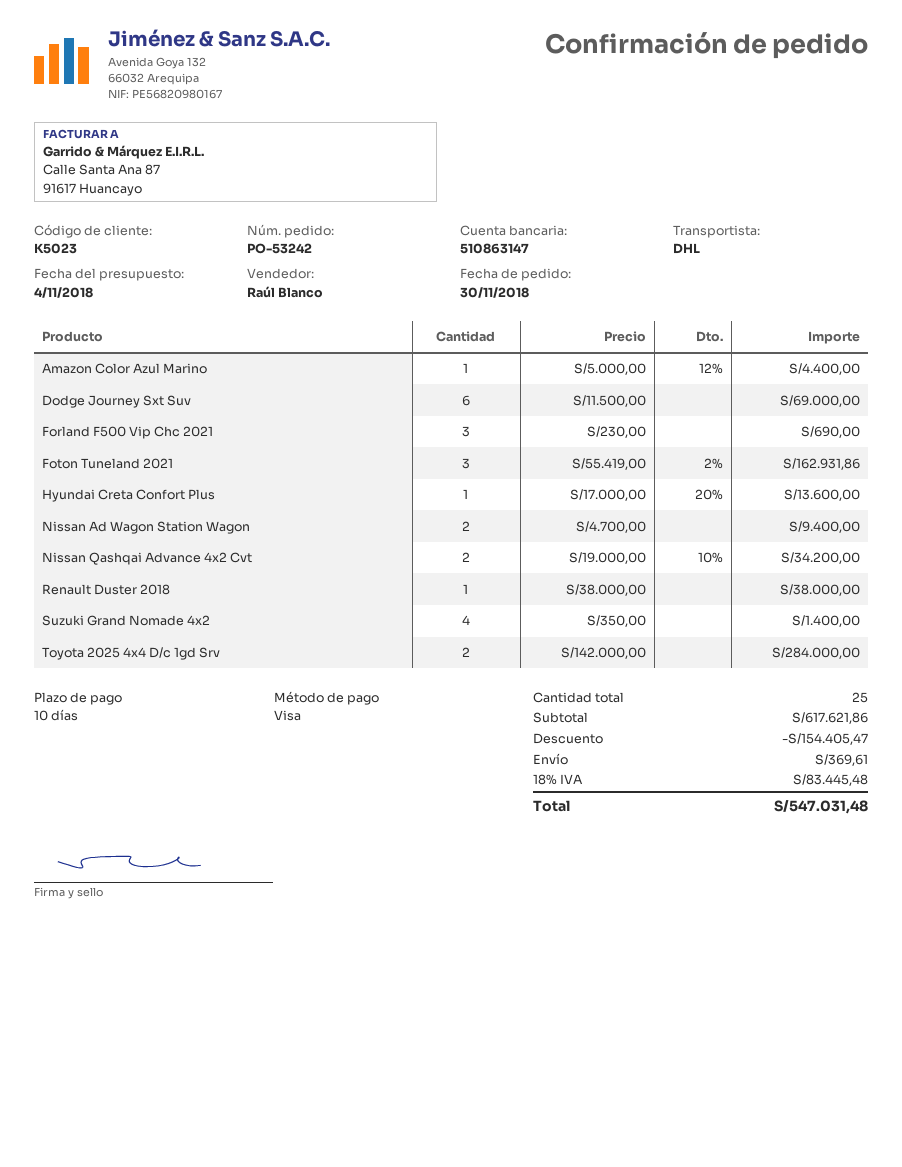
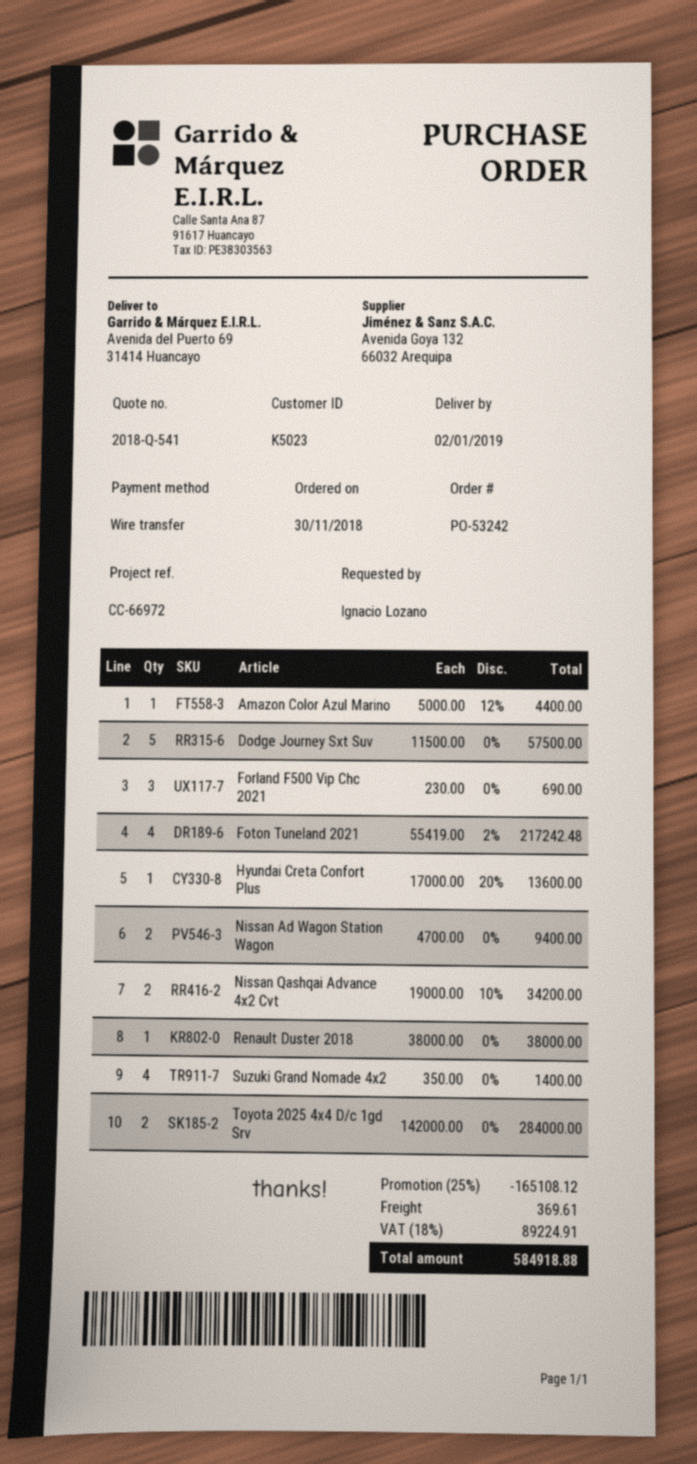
payment method: Visa -> bank transfer
Dodge Journey Sxt Suv: 6 x 11500.00 = 69000.00 -> 5 x 11500.00 = 57500.00
Foton Tuneland 2021: 3 x 55419.00 - 2% = 162931.86 -> 4 x 55419.00 - 2% = 217242.48
discount: 154405.47 -> 165108.12
tax: 18% = 83445.48 -> 18% = 89224.91
total: 547031.48 -> 584918.88

